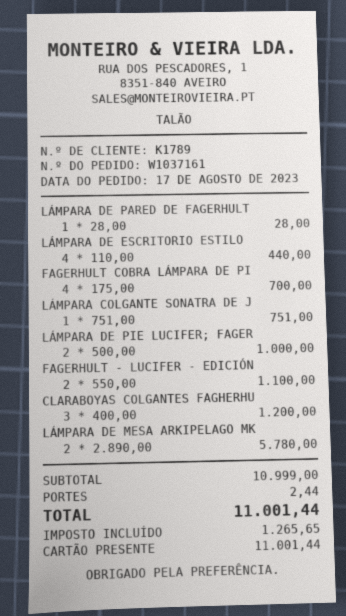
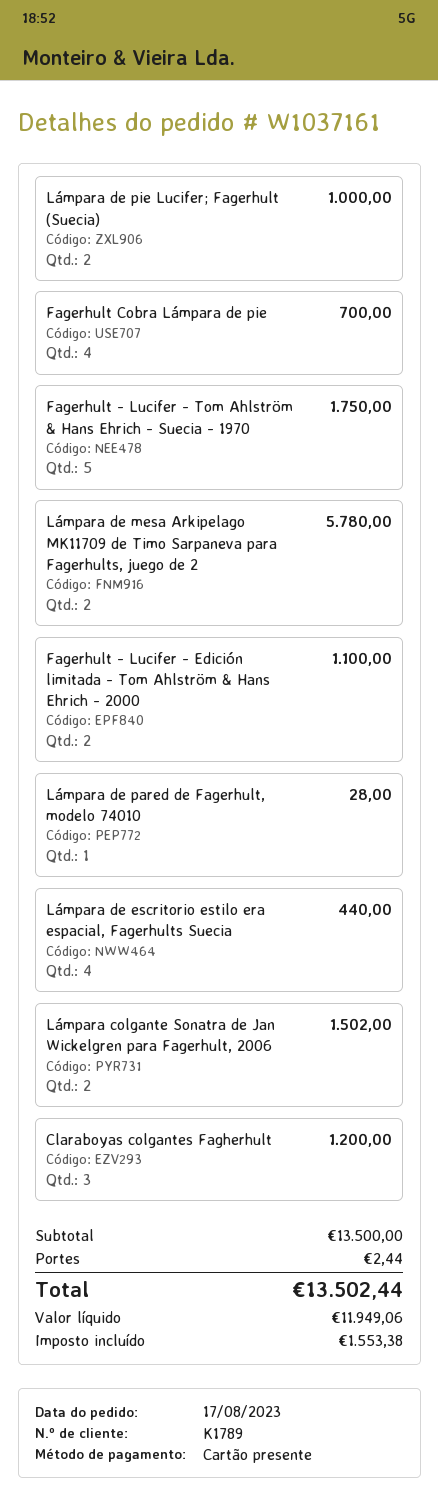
LÁMPARA COLGANTE SONATRA DE J: 1 for 751.00 -> 2 for 1502.00
Fagerhult - Lucifer - Tom Ahlström & Hans Ehrich - Suecia - 1970: none -> 5 for 1750.00
subtotal: 10999.00 -> 13500.00
tax: 1265.65 -> 1553.38
total: 11001.44 -> 13502.44

